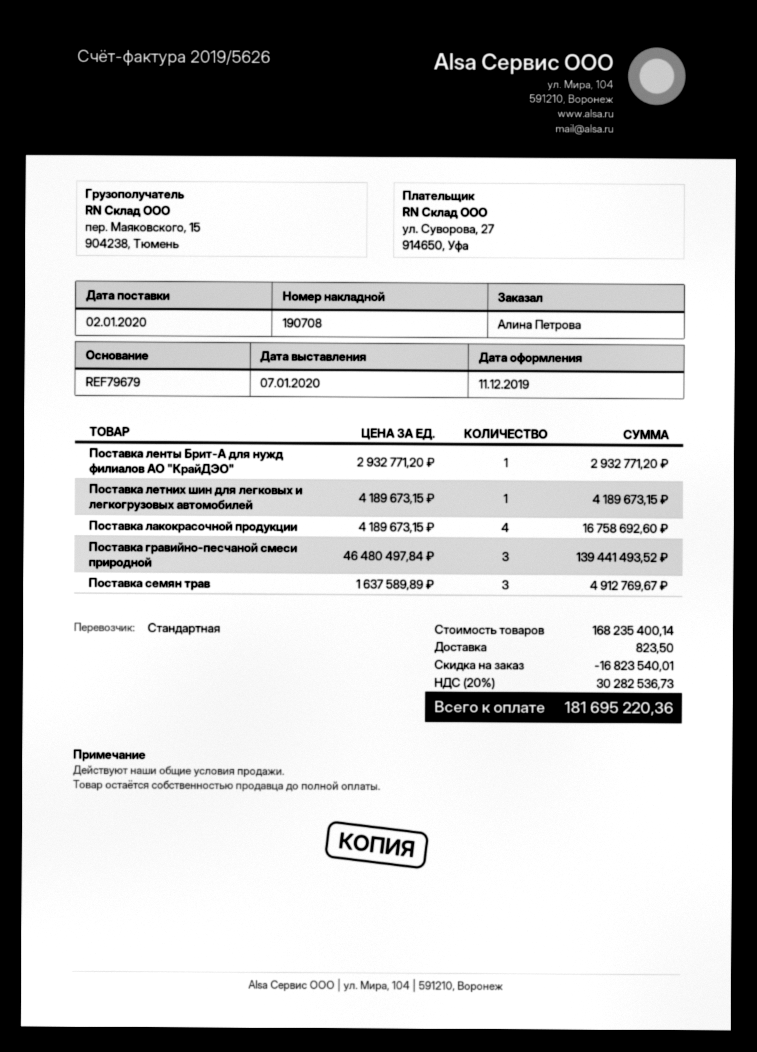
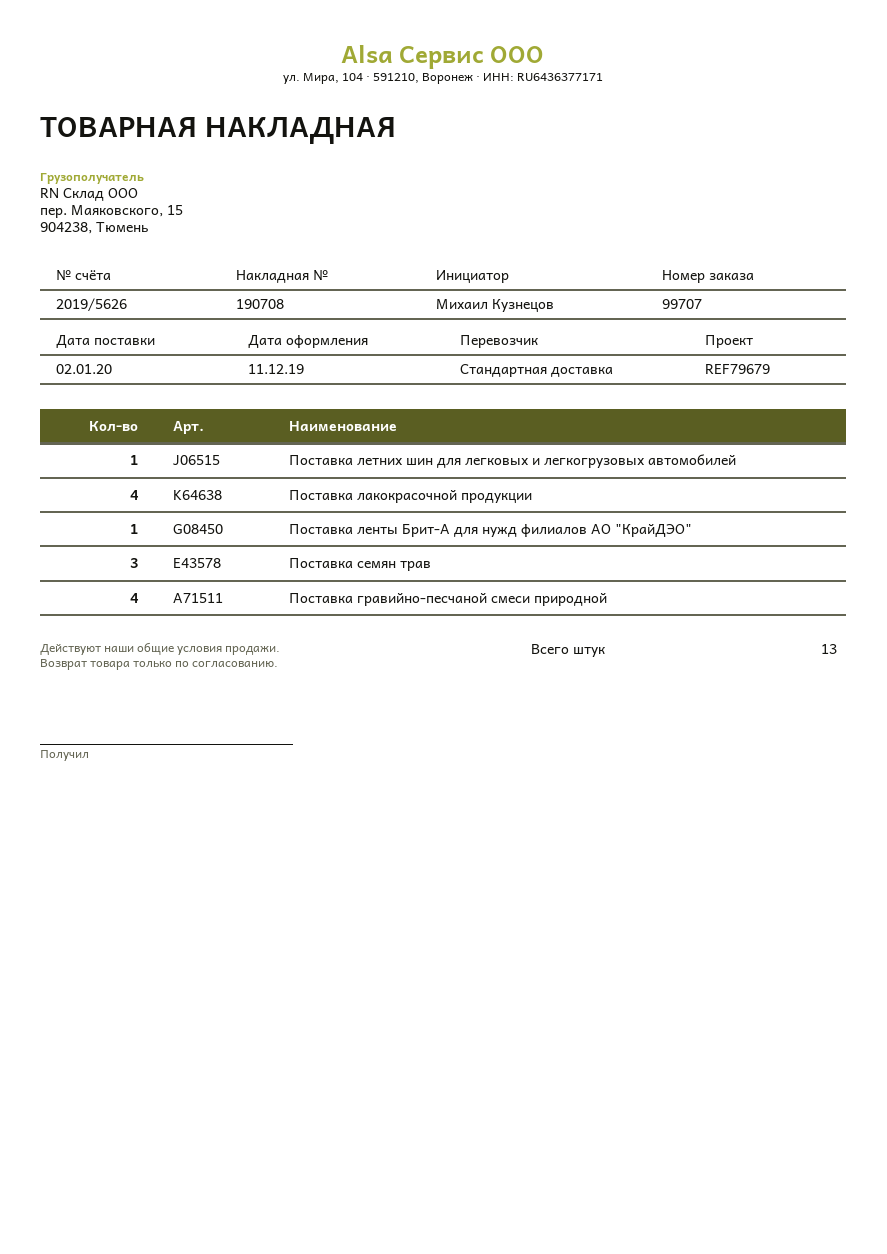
ordered by: Алина Петрова -> Михаил Кузнецов
Поставка гравийно-песчаной смеси природной: 3 -> 4

